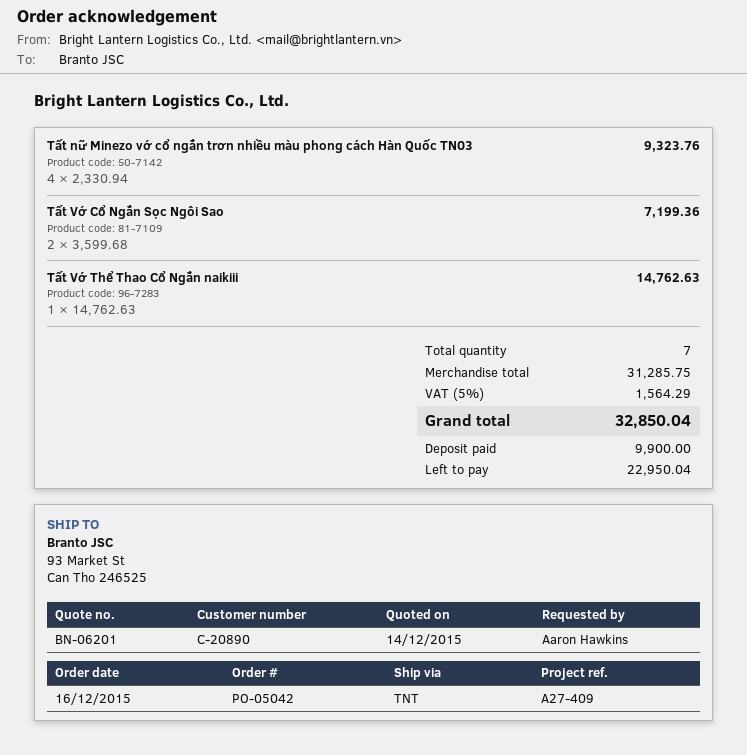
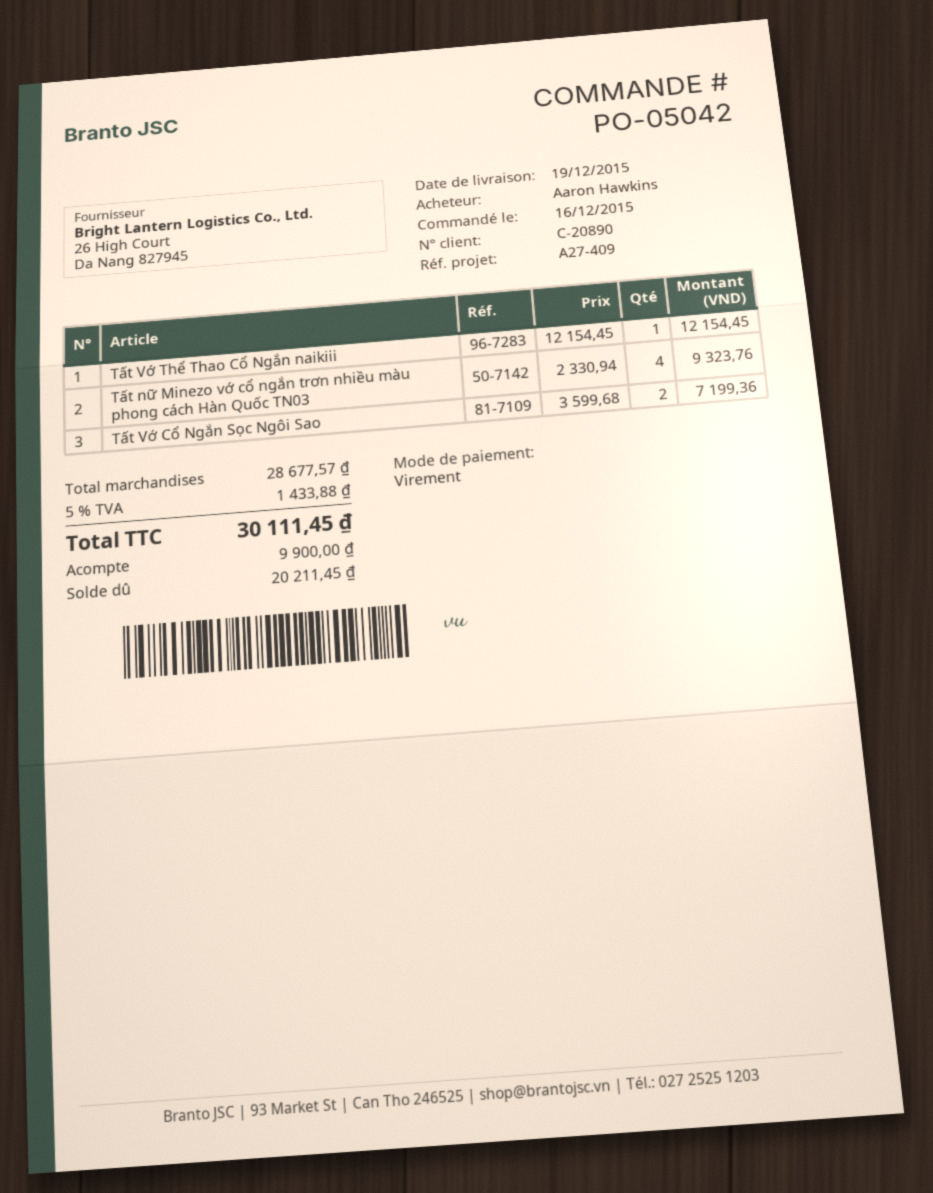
Tất Vớ Thể Thao Cổ Ngắn naikiii: 1 x 14762.63 = 14762.63 -> 1 x 12154.45 = 12154.45
subtotal: 31285.75 -> 28677.57
tax: 5% = 1564.29 -> 5% = 1433.88
total: 32850.04 -> 30111.45
balance: 22950.04 -> 20211.45

